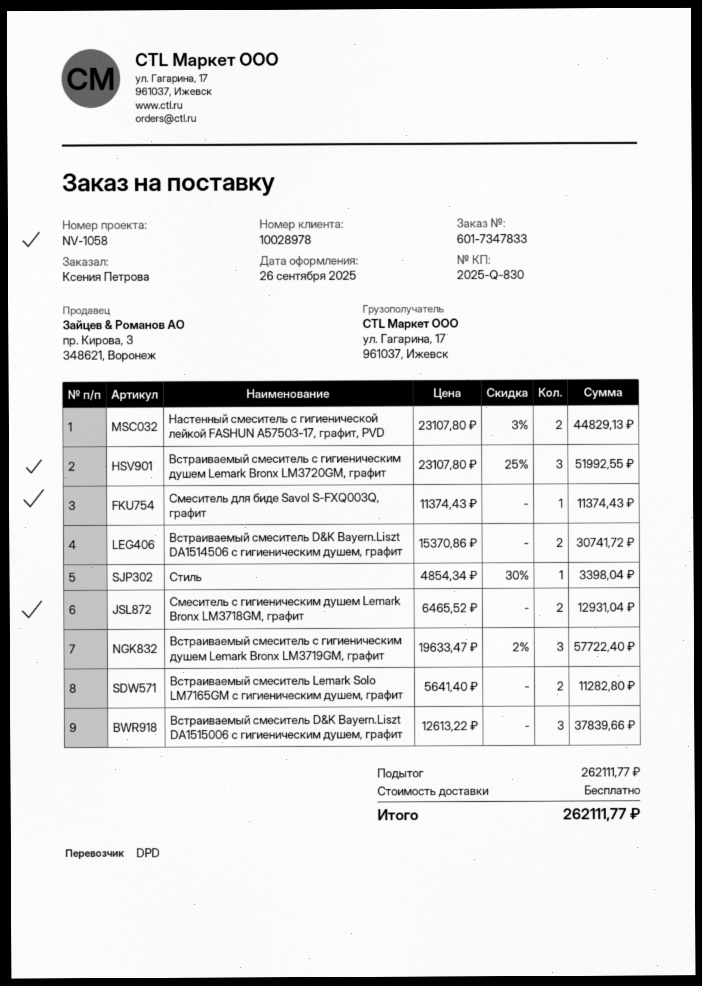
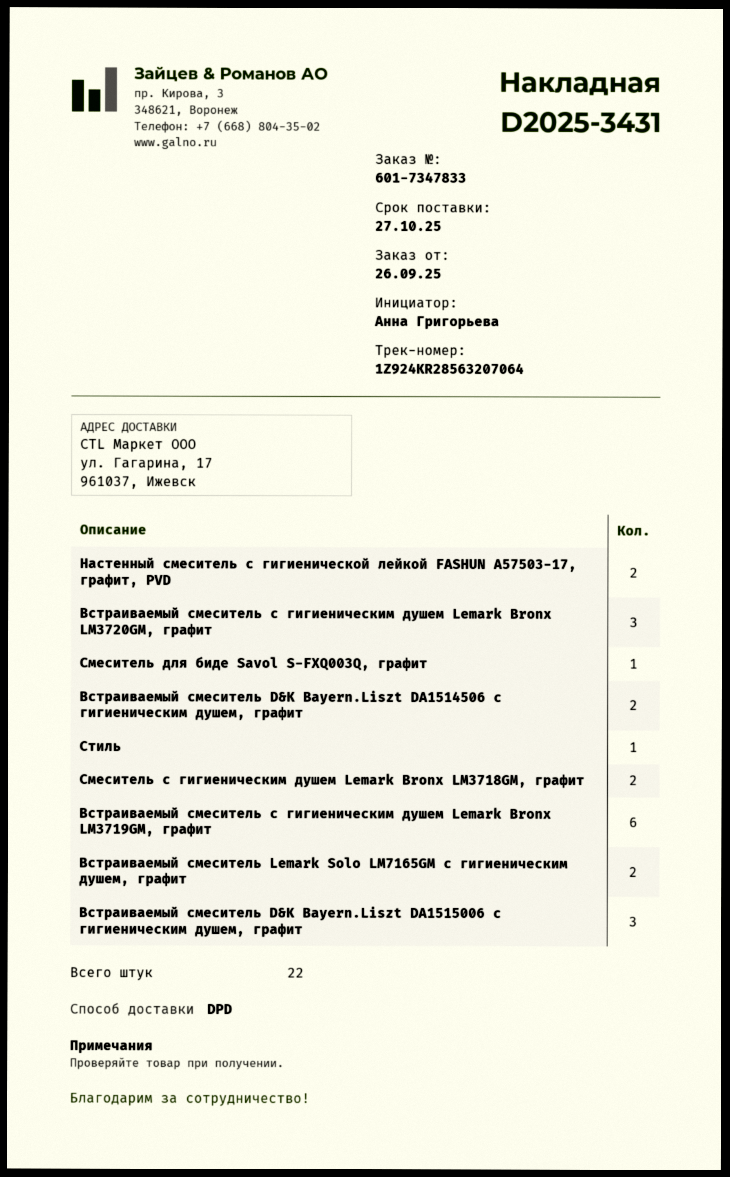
ordered by: Ксения Петрова -> Анна Григорьева
Встраиваемый смеситель с гигиеническим душем Lemark Bronx LM3719GM, графит: 3 -> 6

